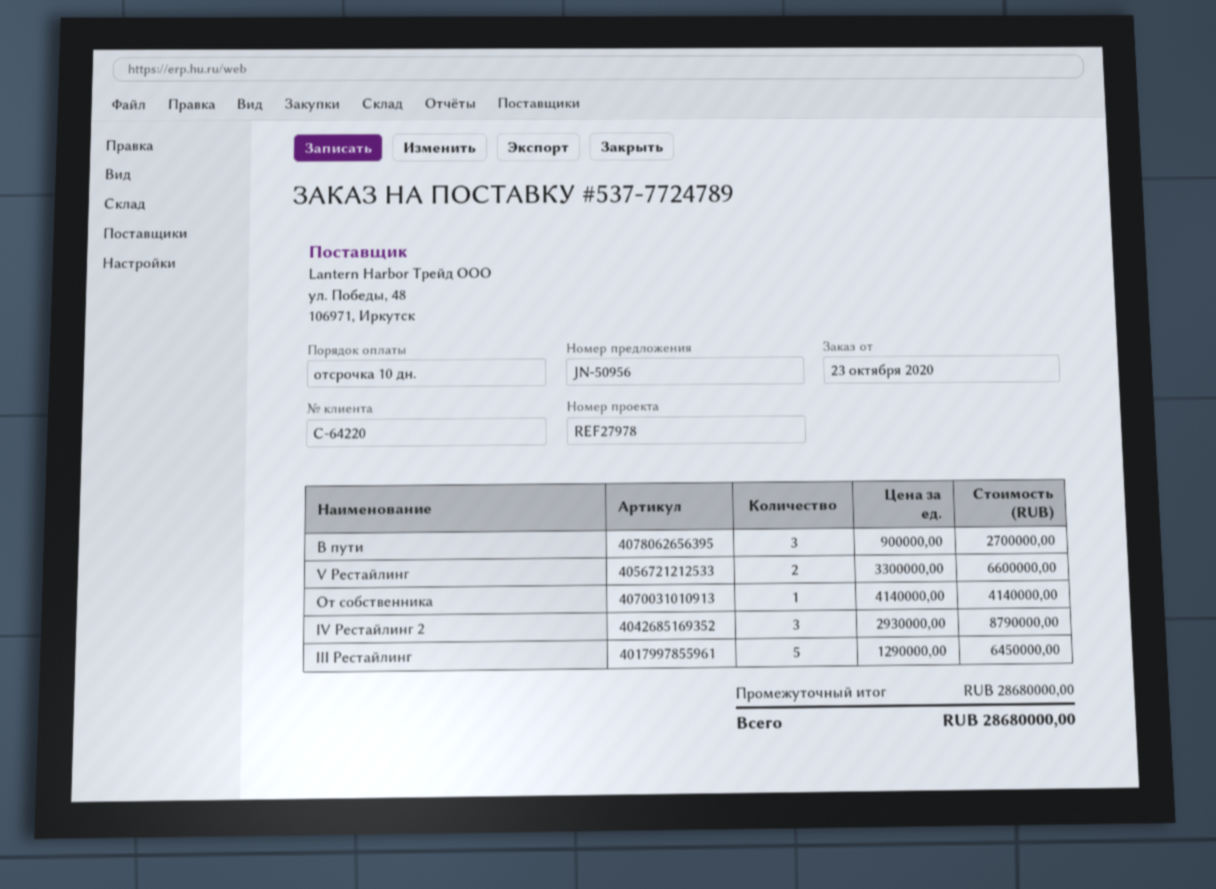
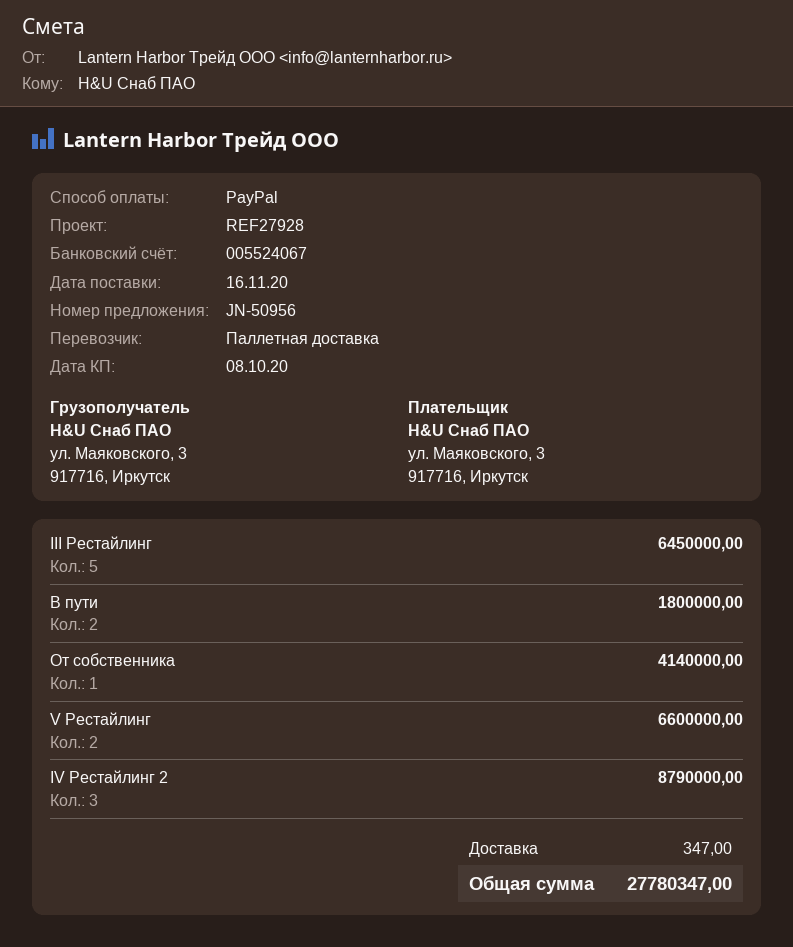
reference: REF27978 -> REF27928
В пути: 3 for 2700000.00 -> 2 for 1800000.00
shipping: none -> 347.00
total: 28680000.00 -> 27780347.00

